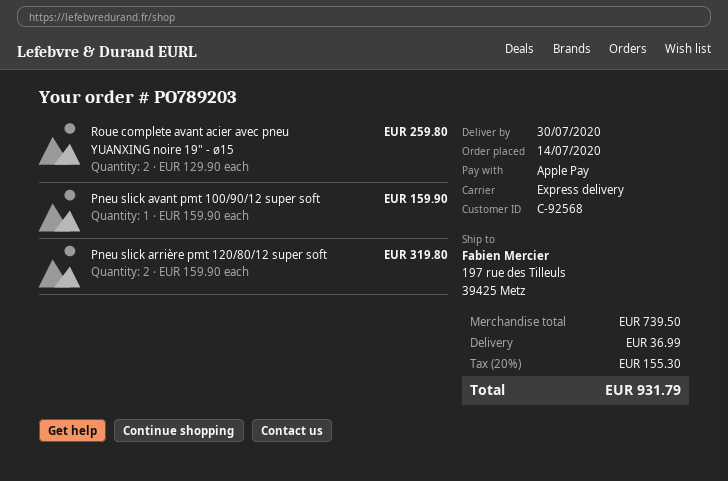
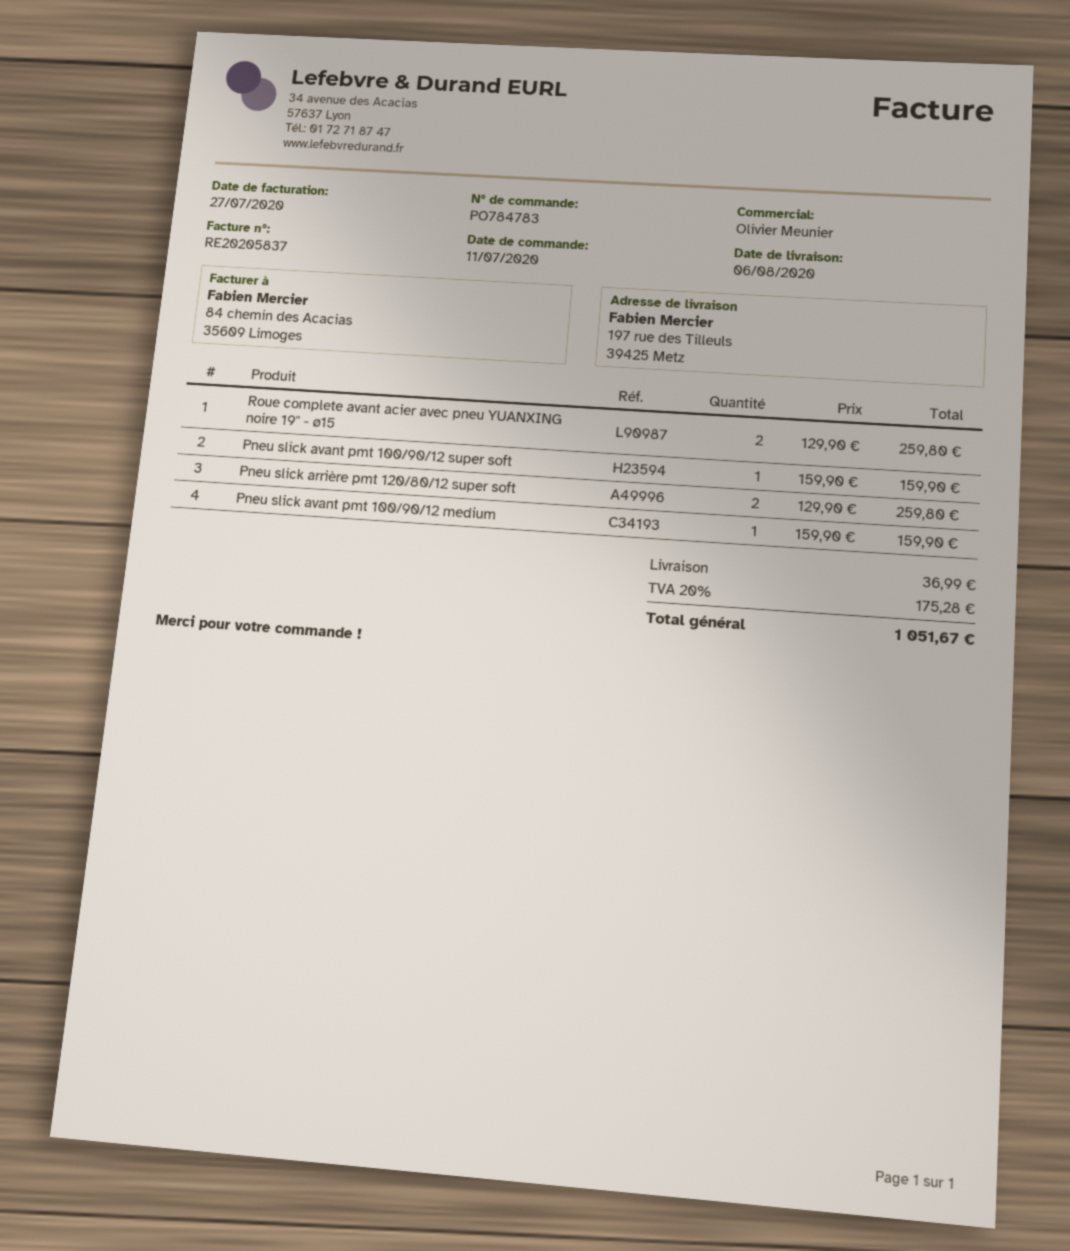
order number: PO789203 -> PO784783
order date: 2020-07-14 -> 2020-07-11
delivery date: 2020-07-30 -> 2020-08-06
Pneu slick arrière pmt 120/80/12 super soft: 2 x 159.90 = 319.80 -> 2 x 129.90 = 259.80
Pneu slick avant pmt 100/90/12 medium: none -> 1 x 159.90 = 159.90
tax: 20% = 155.30 -> 20% = 175.28
total: 931.79 -> 1051.67

